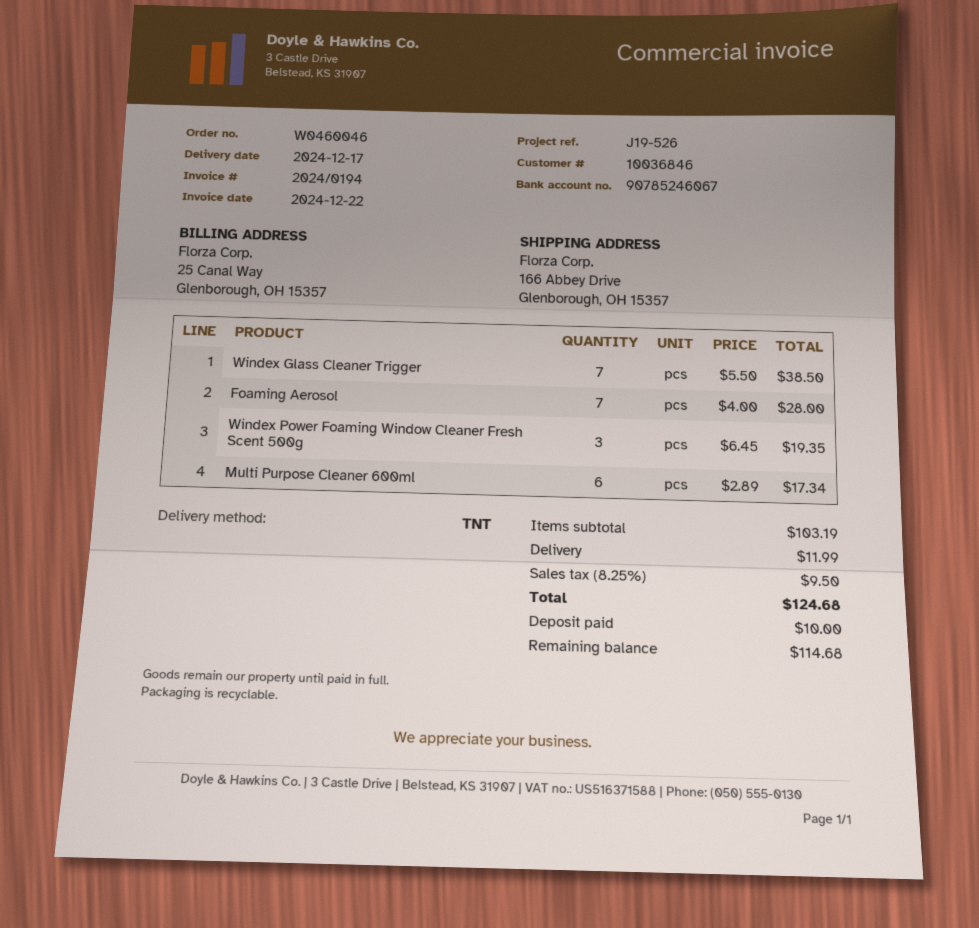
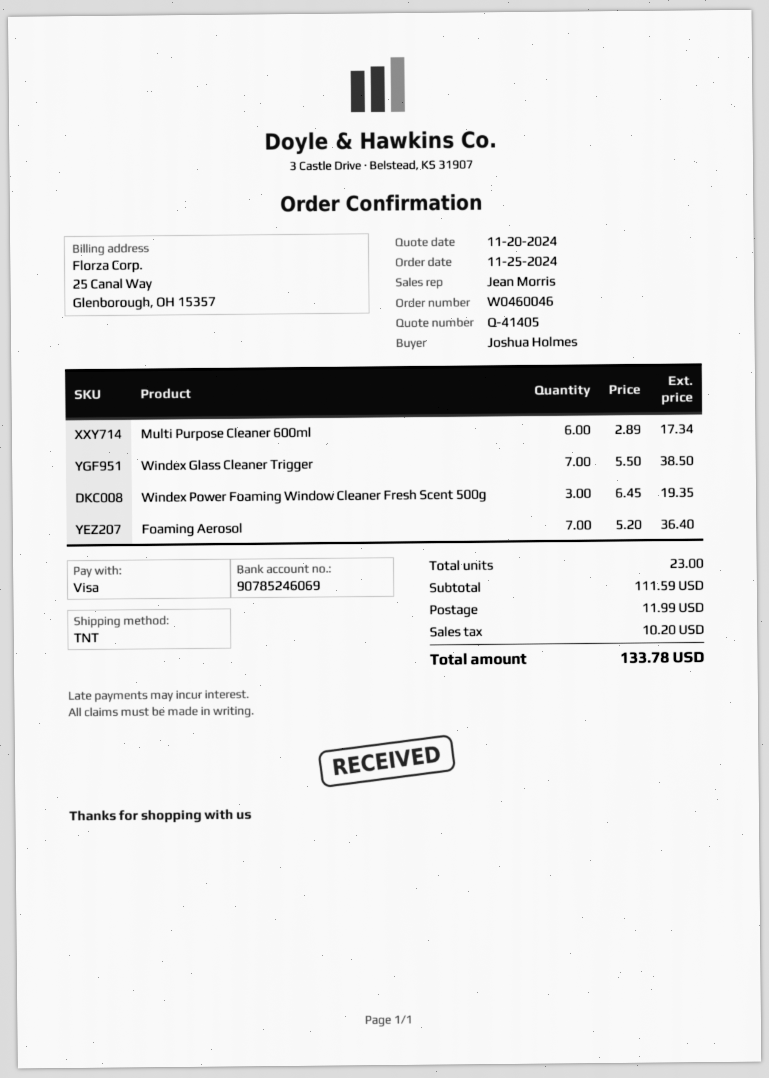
bank account: 90785246067 -> 90785246069
Foaming Aerosol: 7 x 4.00 = 28.00 -> 7 x 5.20 = 36.40
subtotal: 103.19 -> 111.59
tax: 9.50 -> 10.20
total: 124.68 -> 133.78

